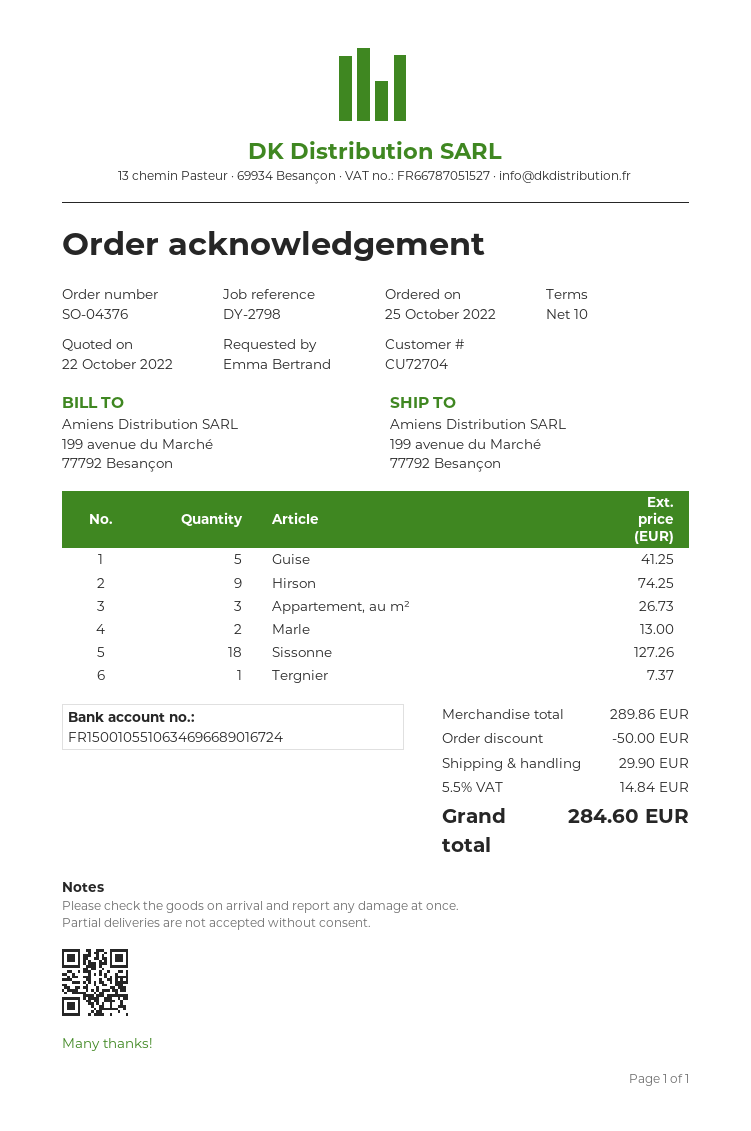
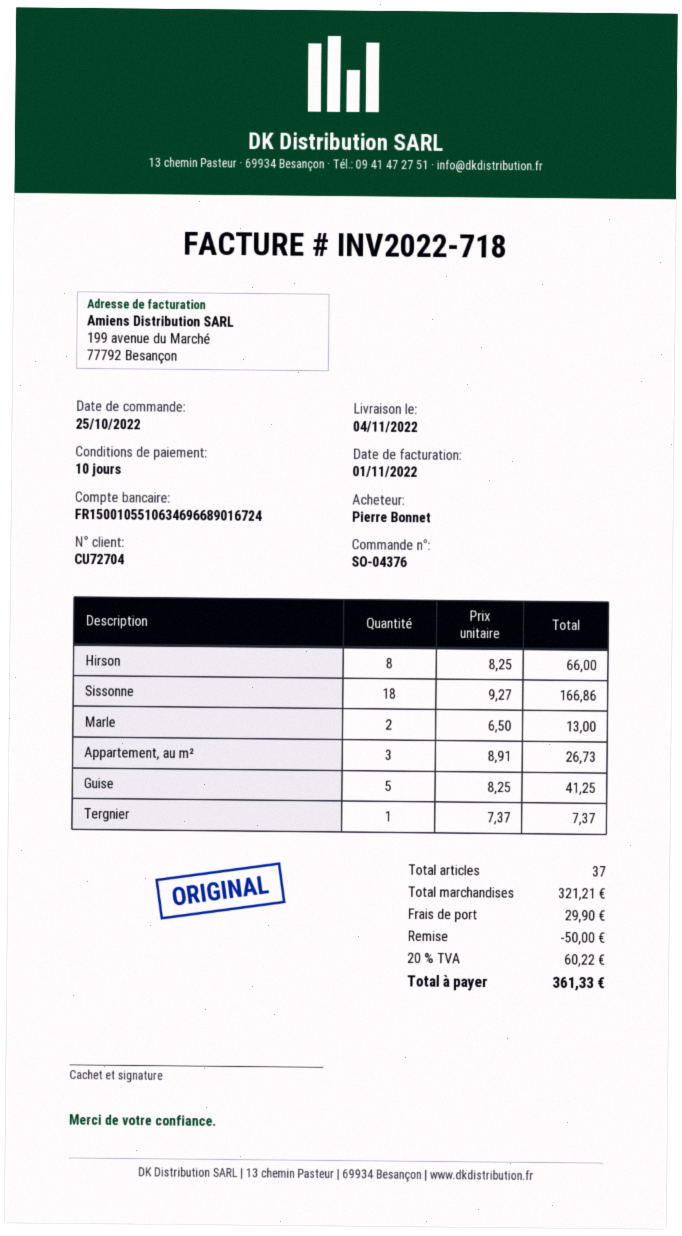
ordered by: Emma Bertrand -> Pierre Bonnet
Hirson: 9 for 74.25 -> 8 for 66.00
Sissonne: 18 for 127.26 -> 18 for 166.86
subtotal: 289.86 -> 321.21
tax: 5.5% = 14.84 -> 20% = 60.22
total: 284.60 -> 361.33

